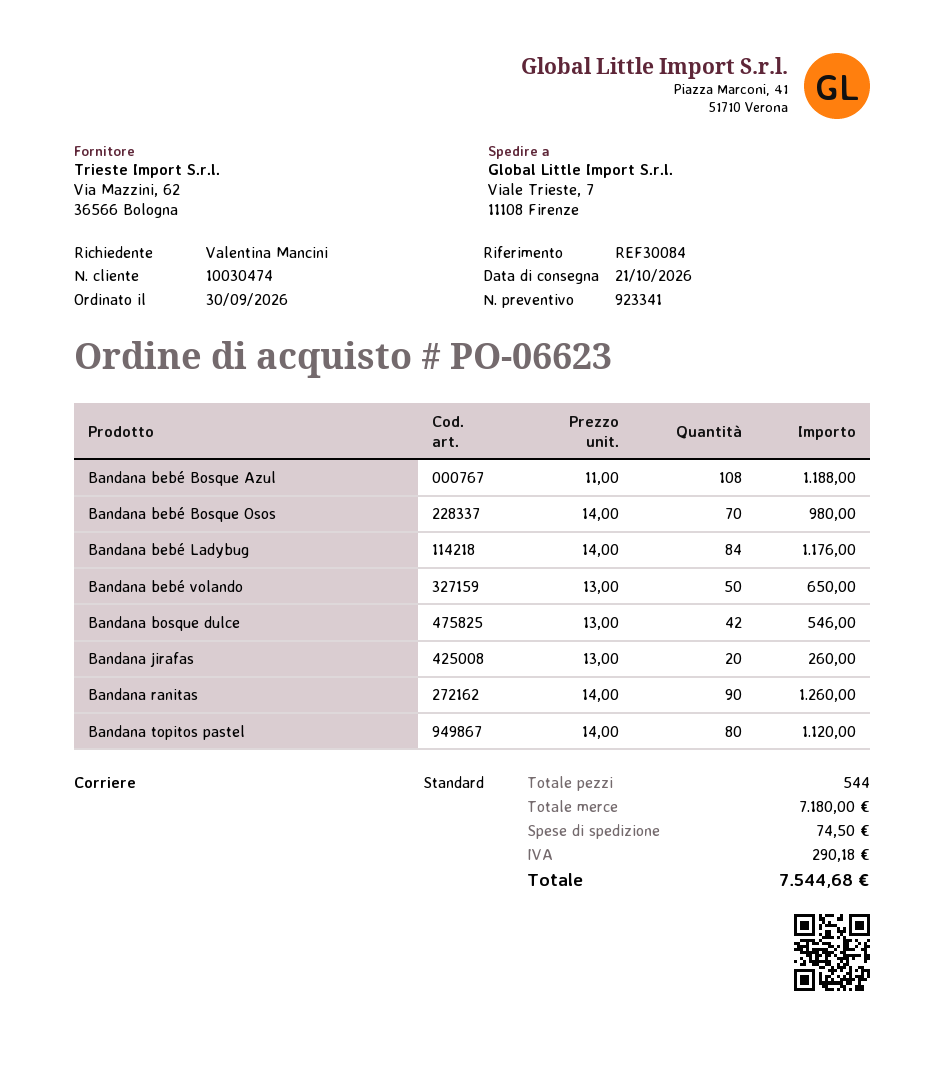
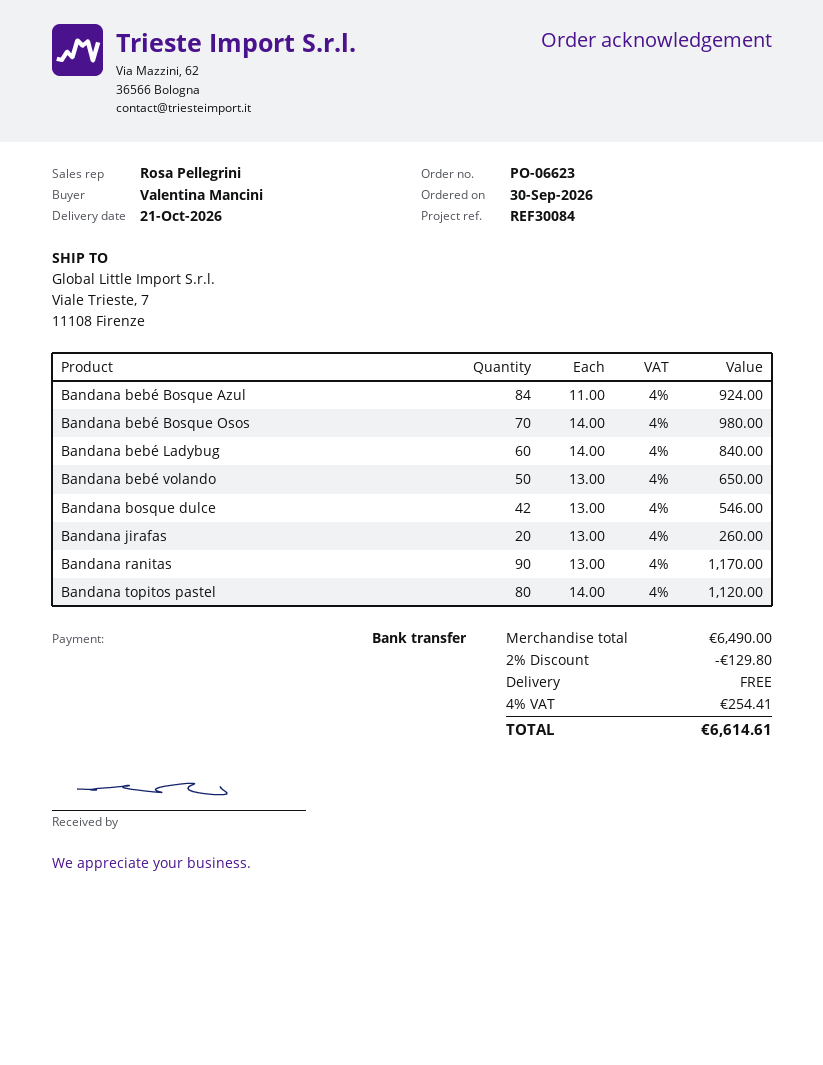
Bandana bebé Bosque Azul: 108 x 11.00 = 1188.00 -> 84 x 11.00 = 924.00
Bandana bebé Ladybug: 84 x 14.00 = 1176.00 -> 60 x 14.00 = 840.00
Bandana ranitas: 90 x 14.00 = 1260.00 -> 90 x 13.00 = 1170.00
subtotal: 7180.00 -> 6490.00
discount: none -> 2% = 129.80
shipping: 74.50 -> 0.00
tax: 290.18 -> 254.41
total: 7544.68 -> 6614.61

